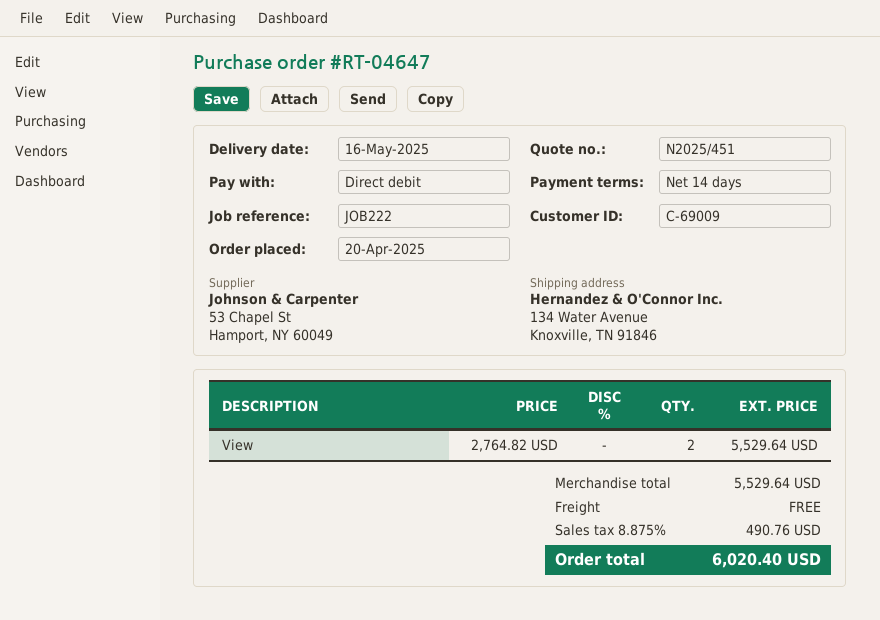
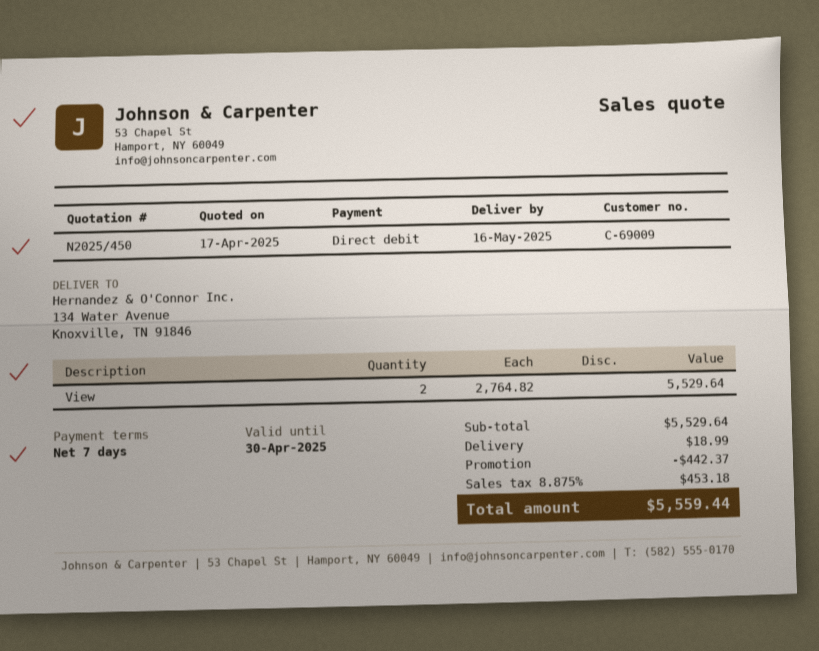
quote number: N2025/451 -> N2025/450
payment terms: 14 days -> 7 days
discount: none -> 442.37
shipping: 0.00 -> 18.99
tax: 8.875% = 490.76 -> 8.875% = 453.18
total: 6020.40 -> 5559.44

